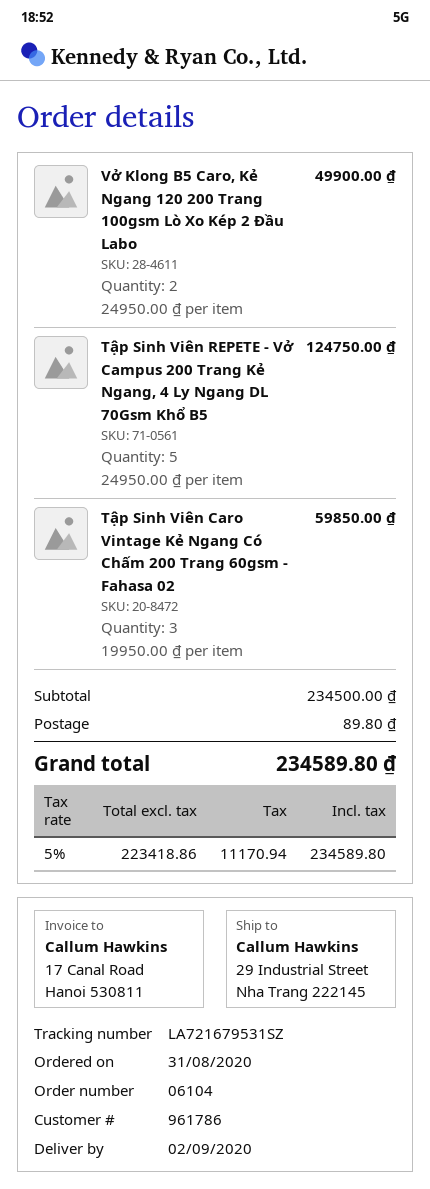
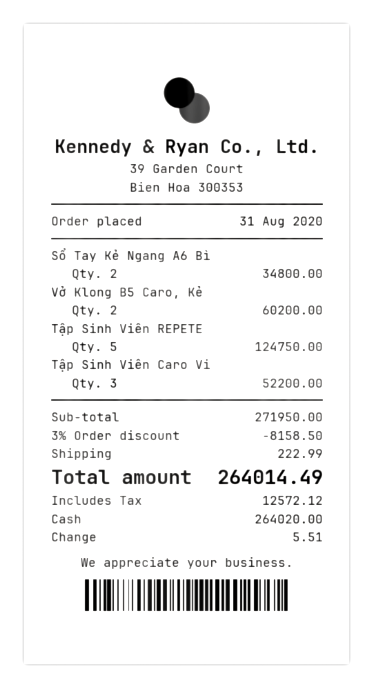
Vở Klong B5 Caro, Kẻ Ngang 120 200 Trang 100gsm Lò Xo Kép 2 Đầu Labo: 2 for 49900.00 -> 2 for 60200.00
Tập Sinh Viên Caro Vintage Kẻ Ngang Có Chấm 200 Trang 60gsm - Fahasa 02: 3 for 59850.00 -> 3 for 52200.00
Sổ Tay Kẻ Ngang A6 Bì: none -> 2 for 34800.00
subtotal: 234500.00 -> 271950.00
discount: none -> 3% = 8158.50
shipping: 89.80 -> 222.99
tax: 11170.94 -> 12572.12
total: 234589.80 -> 264014.49

